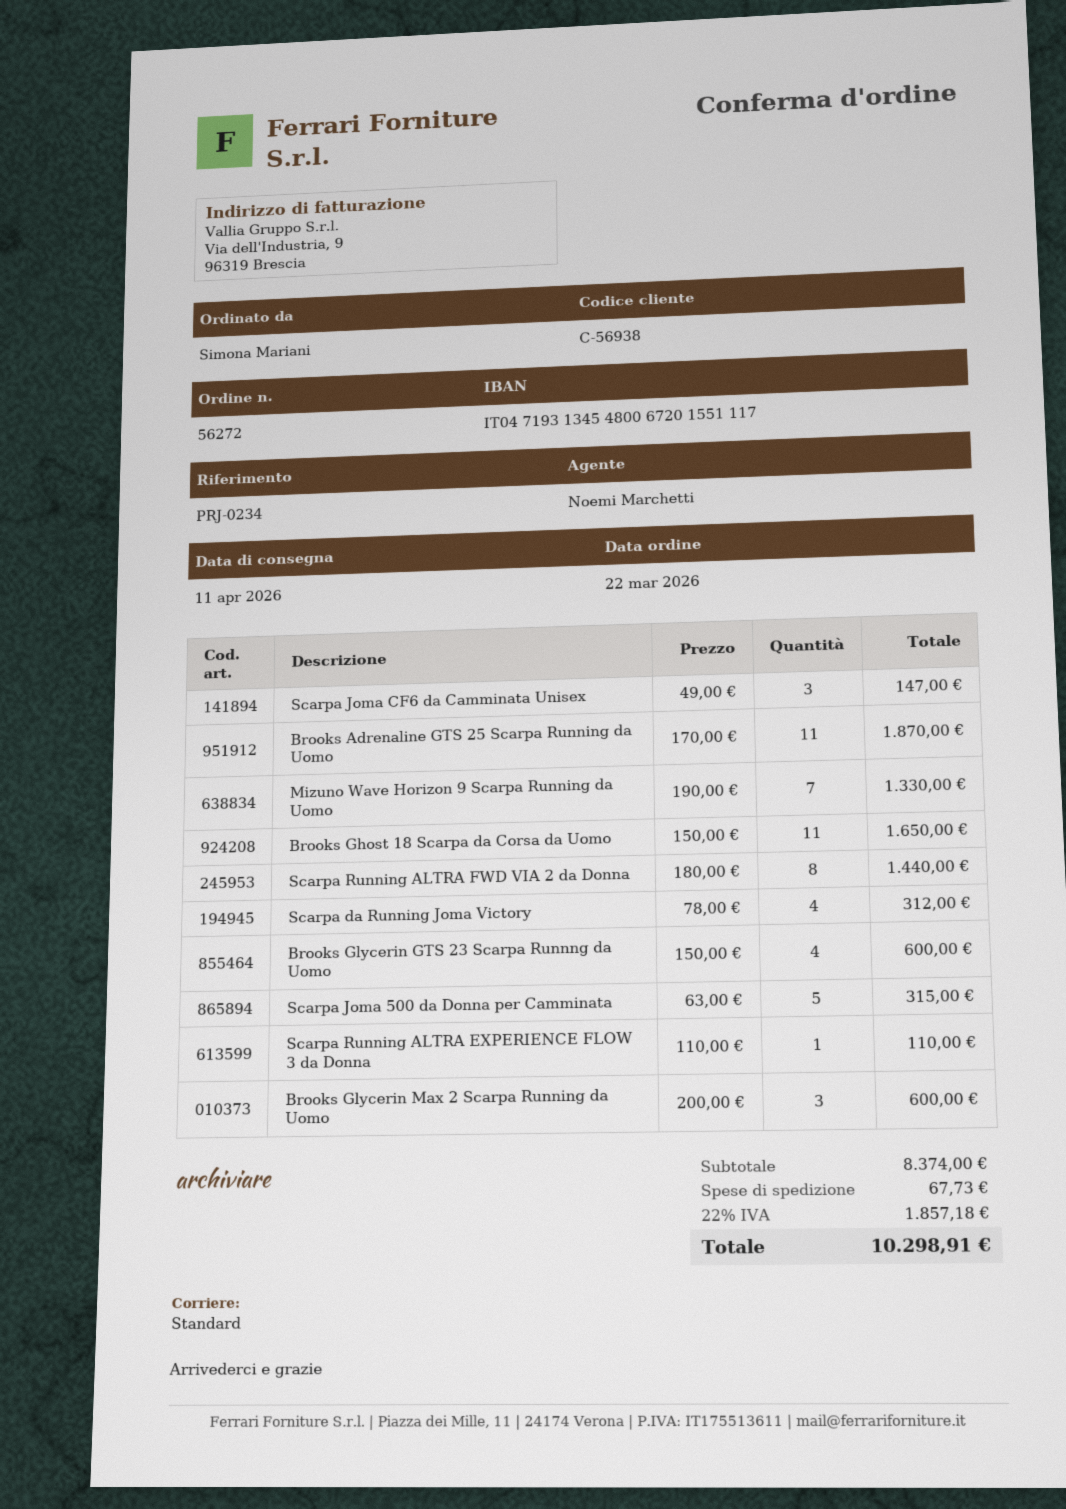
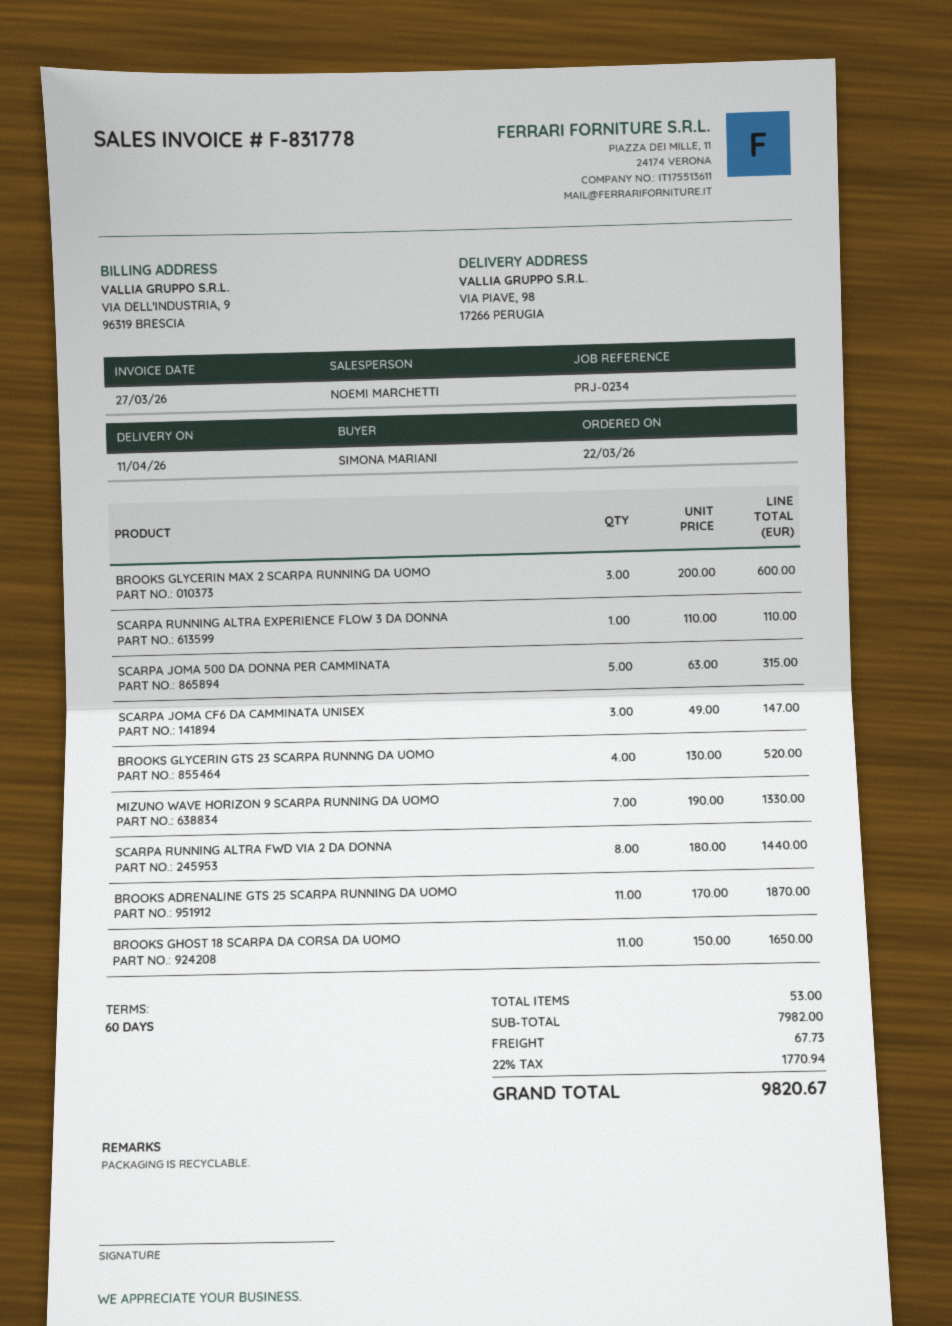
Scarpa da Running Joma Victory: 4 x 78.00 = 312.00 -> none
Brooks Glycerin GTS 23 Scarpa Runnng da Uomo: 4 x 150.00 = 600.00 -> 4 x 130.00 = 520.00
subtotal: 8374.00 -> 7982.00
tax: 22% = 1857.18 -> 22% = 1770.94
total: 10298.91 -> 9820.67

